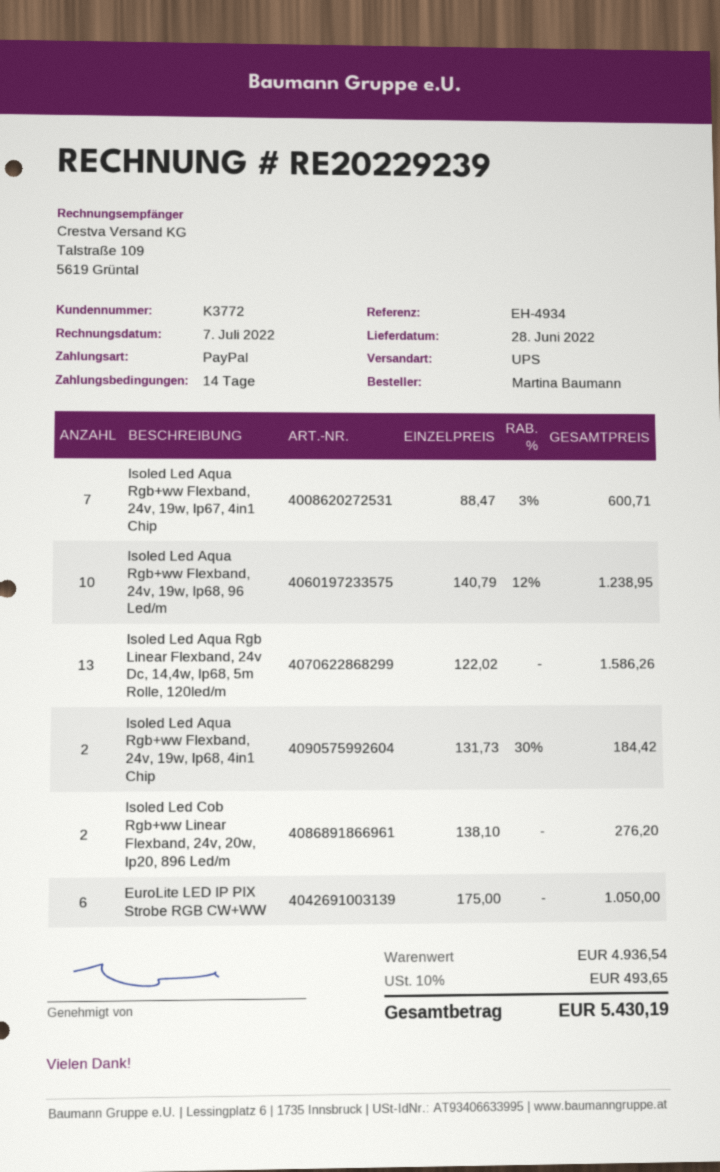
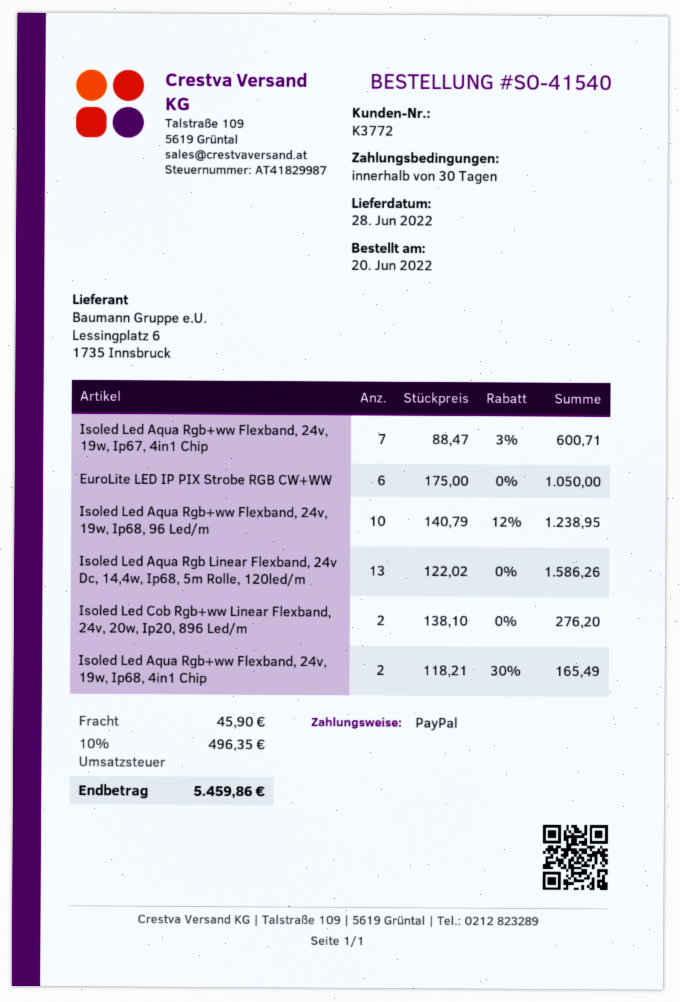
payment terms: 14 days -> 30 days
Isoled Led Aqua Rgb+ww Flexband, 24v, 19w, Ip68, 4in1 Chip: 2 x 131.73 - 30% = 184.42 -> 2 x 118.21 - 30% = 165.49
shipping: none -> 45.90
tax: 10% = 493.65 -> 10% = 496.35
total: 5430.19 -> 5459.86

